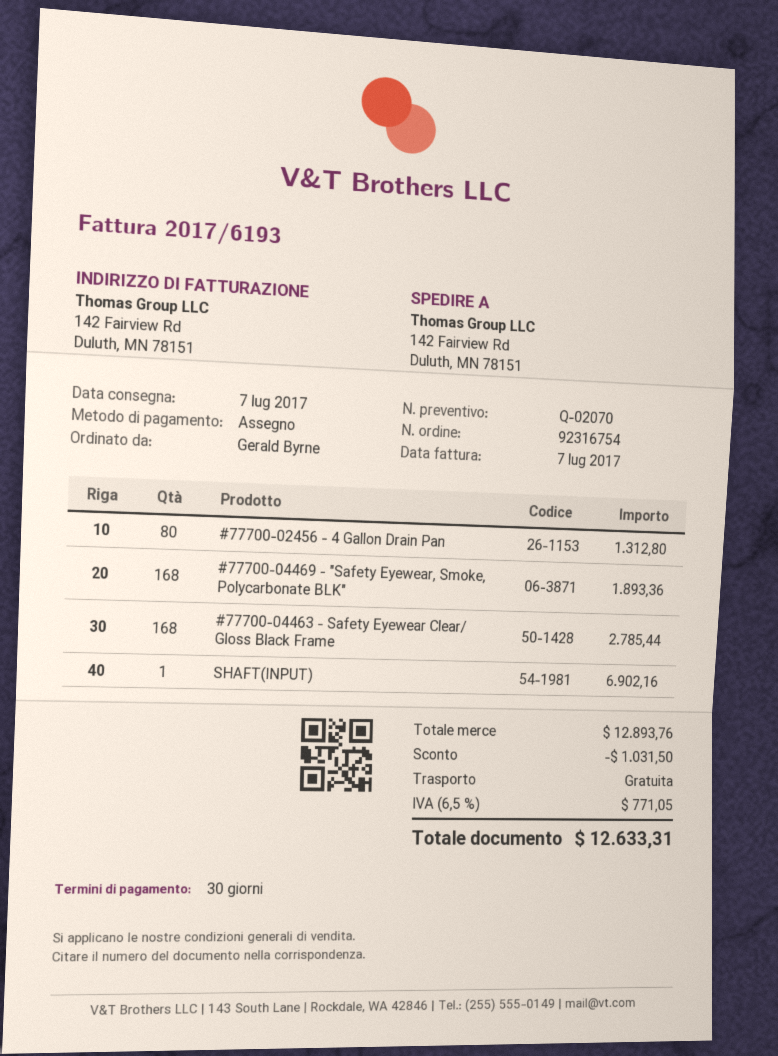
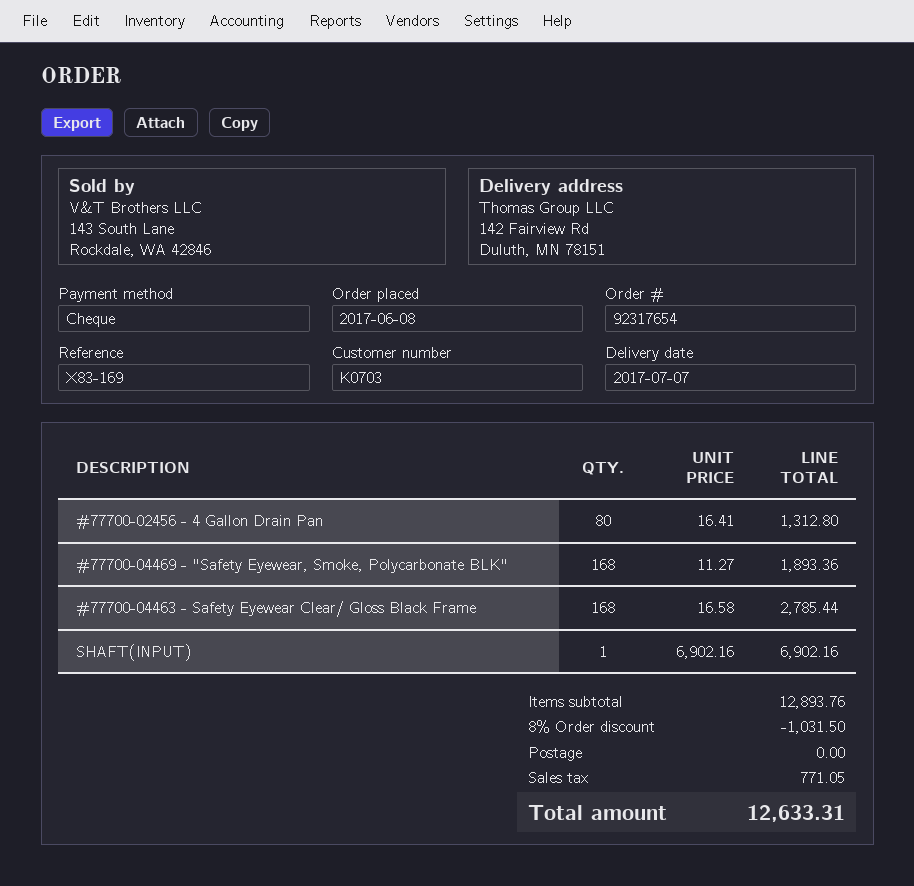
order number: 92316754 -> 92317654

